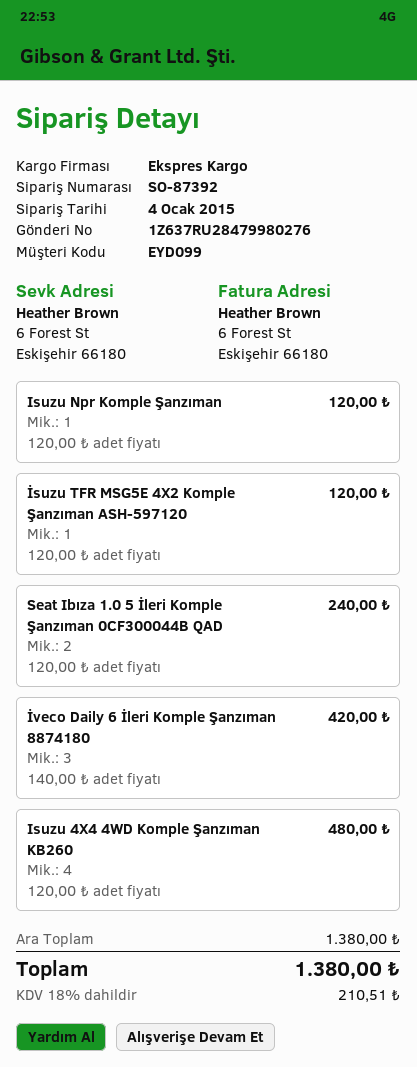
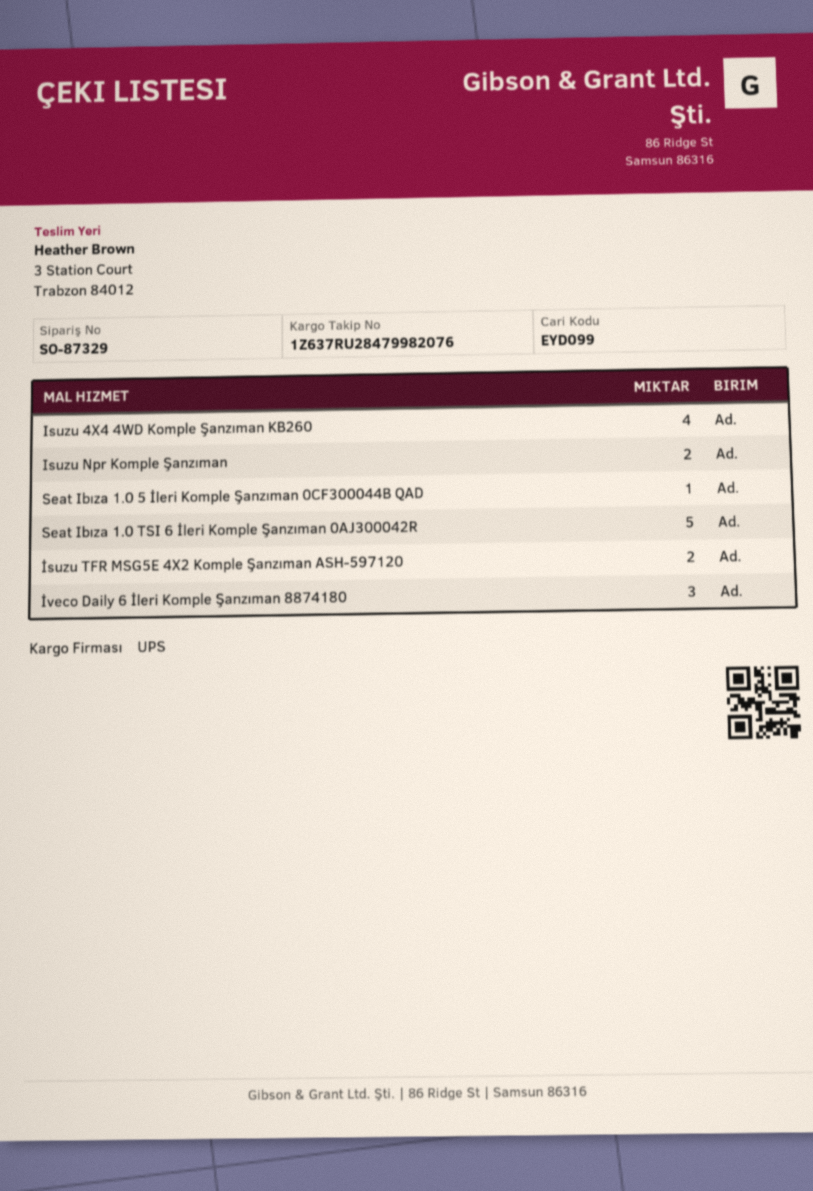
order number: SO-87392 -> SO-87329
shipping method: express -> UPS
tracking number: 1Z637RU28479980276 -> 1Z637RU28479982076
ship to: 6 Forest St, Eskişehir 66180 -> 3 Station Court, Trabzon 84012
Isuzu Npr Komple Şanzıman: 1 -> 2
İsuzu TFR MSG5E 4X2 Komple Şanzıman ASH-597120: 1 -> 2
Seat Ibıza 1.0 5 İleri Komple Şanzıman 0CF300044B QAD: 2 -> 1
Seat Ibıza 1.0 TSI 6 İleri Komple Şanzıman 0AJ300042R: none -> 5

